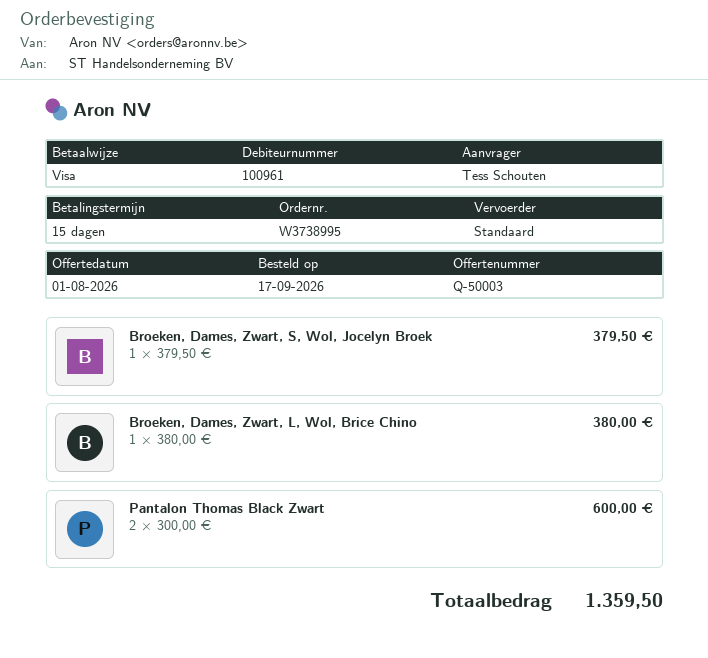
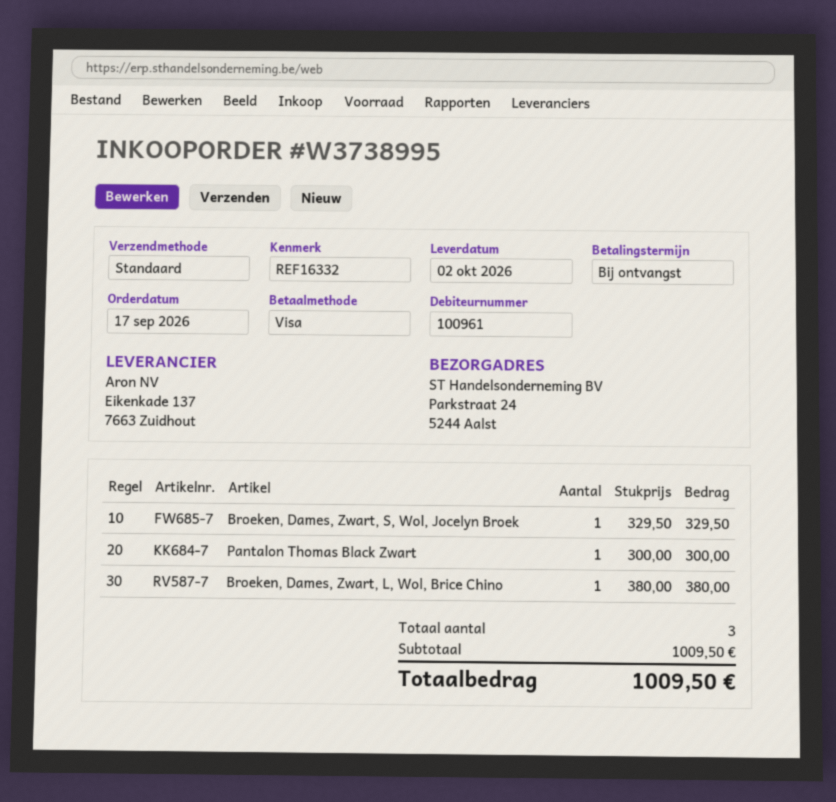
payment terms: 15 days -> on receipt
Broeken, Dames, Zwart, S, Wol, Jocelyn Broek: 1 x 379.50 = 379.50 -> 1 x 329.50 = 329.50
Pantalon Thomas Black Zwart: 2 x 300.00 = 600.00 -> 1 x 300.00 = 300.00
total: 1359.50 -> 1009.50

